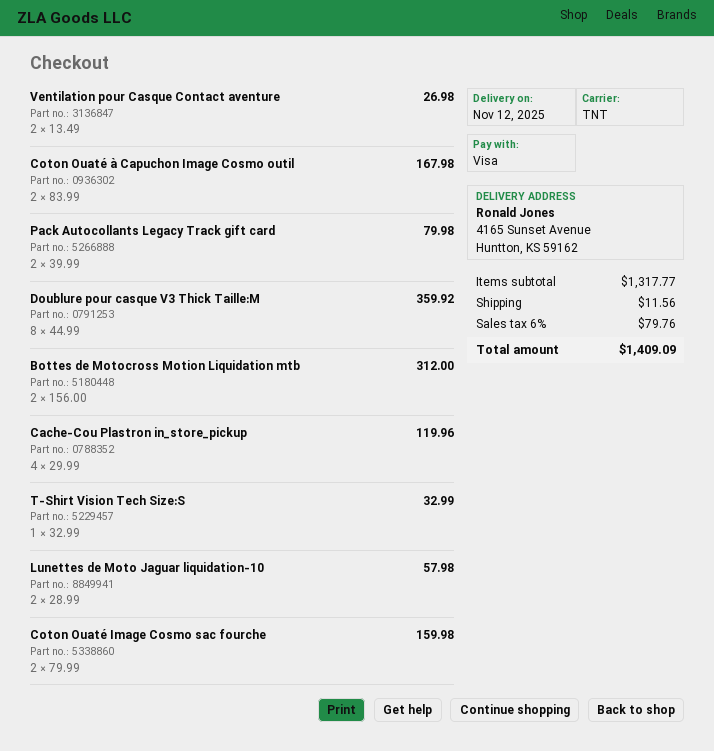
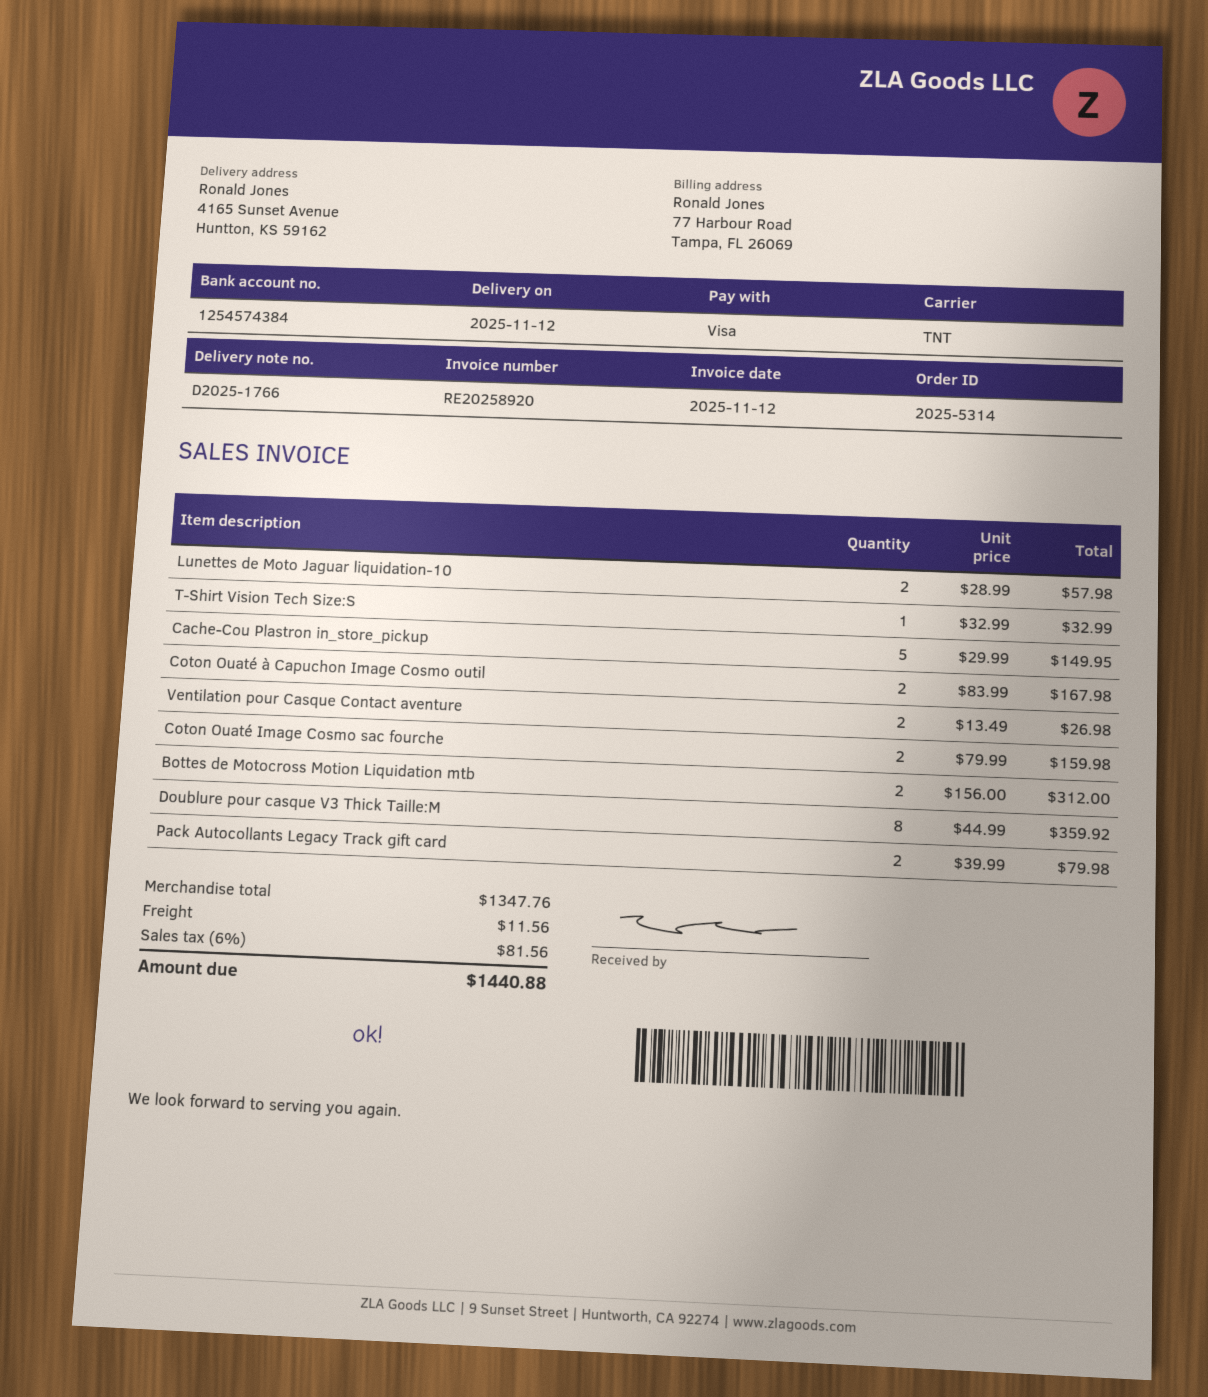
Cache-Cou Plastron in_store_pickup: 4 x 29.99 = 119.96 -> 5 x 29.99 = 149.95
subtotal: 1317.77 -> 1347.76
tax: 6% = 79.76 -> 6% = 81.56
total: 1409.09 -> 1440.88

